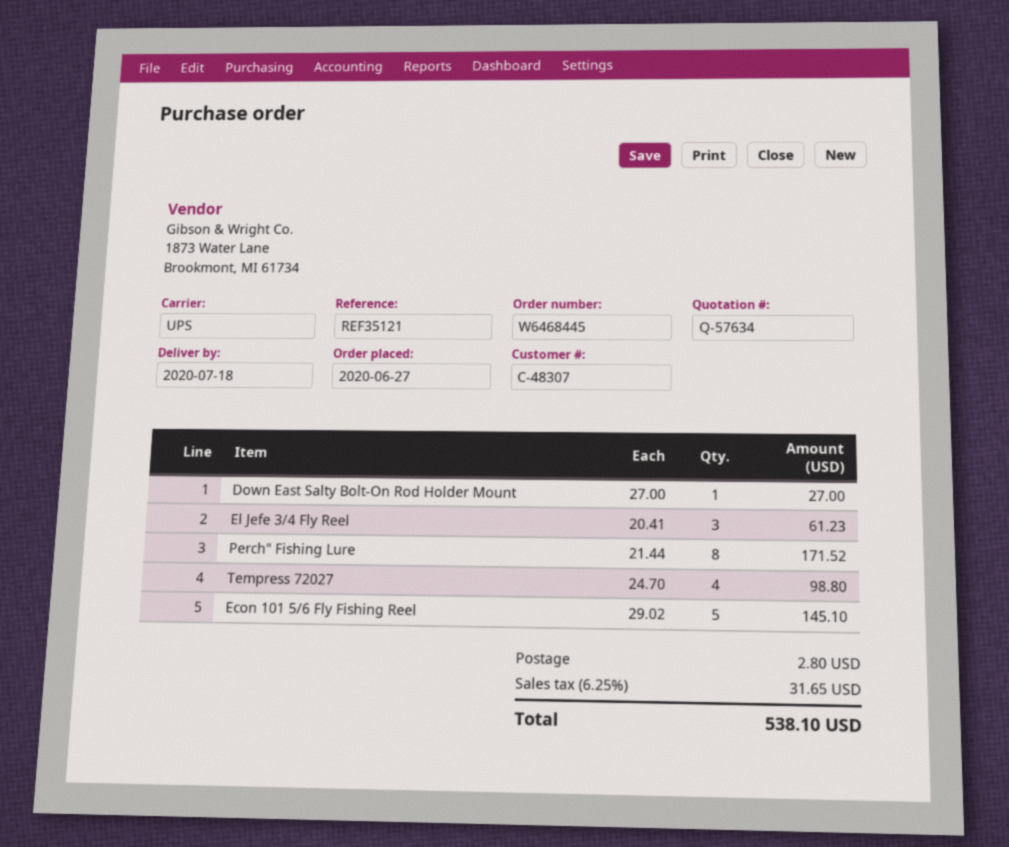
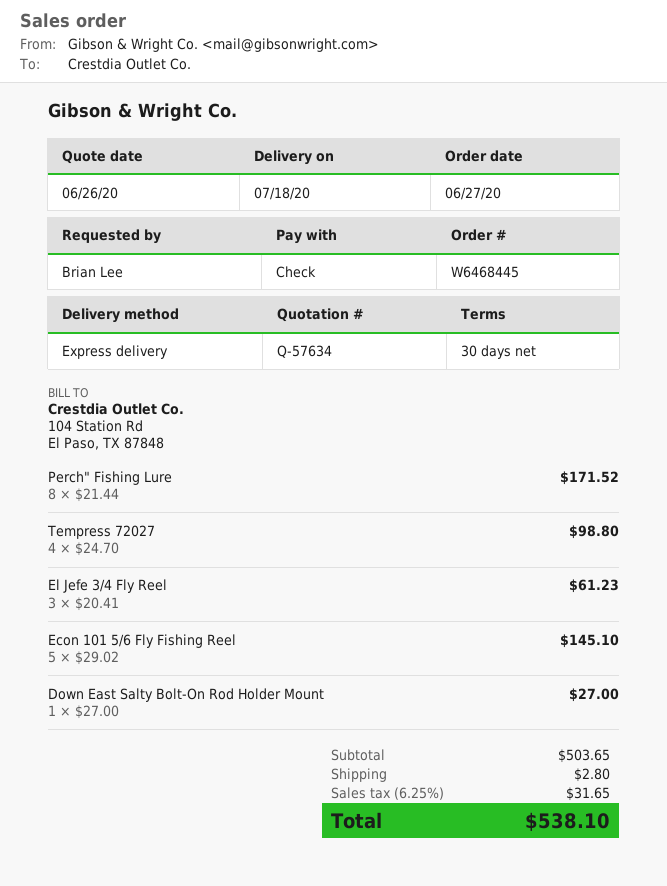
shipping method: UPS -> express

